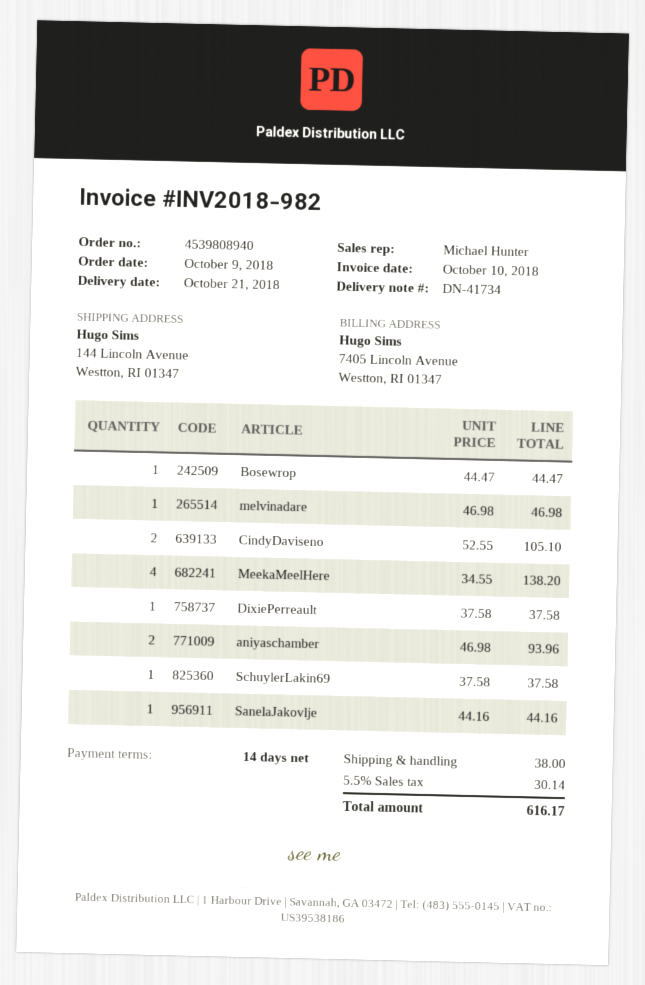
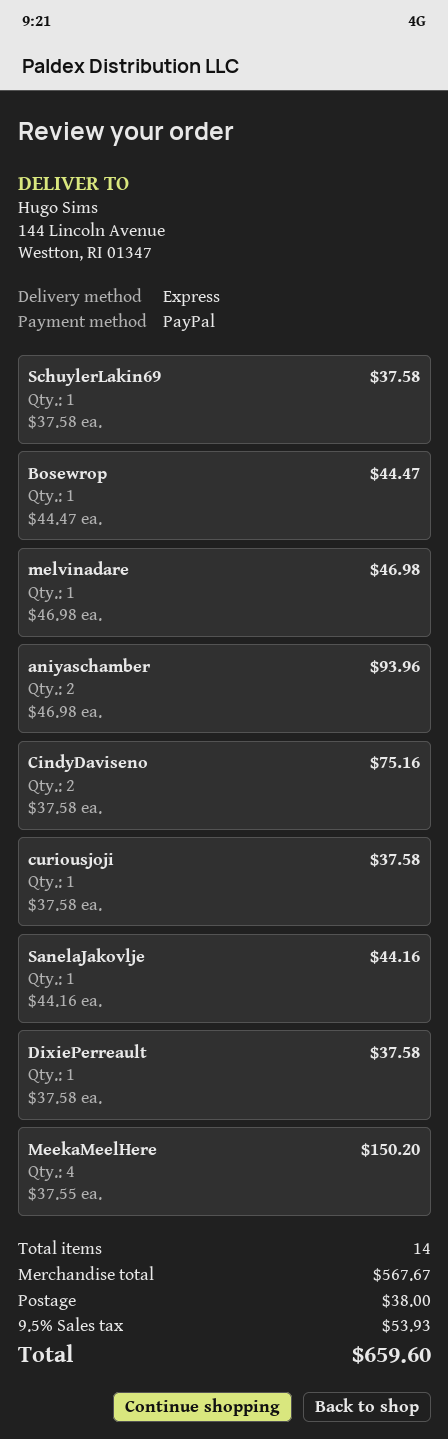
CindyDaviseno: 2 x 52.55 = 105.10 -> 2 x 37.58 = 75.16
MeekaMeelHere: 4 x 34.55 = 138.20 -> 4 x 37.55 = 150.20
curiousjoji: none -> 1 x 37.58 = 37.58
tax: 5.5% = 30.14 -> 9.5% = 53.93
total: 616.17 -> 659.60

